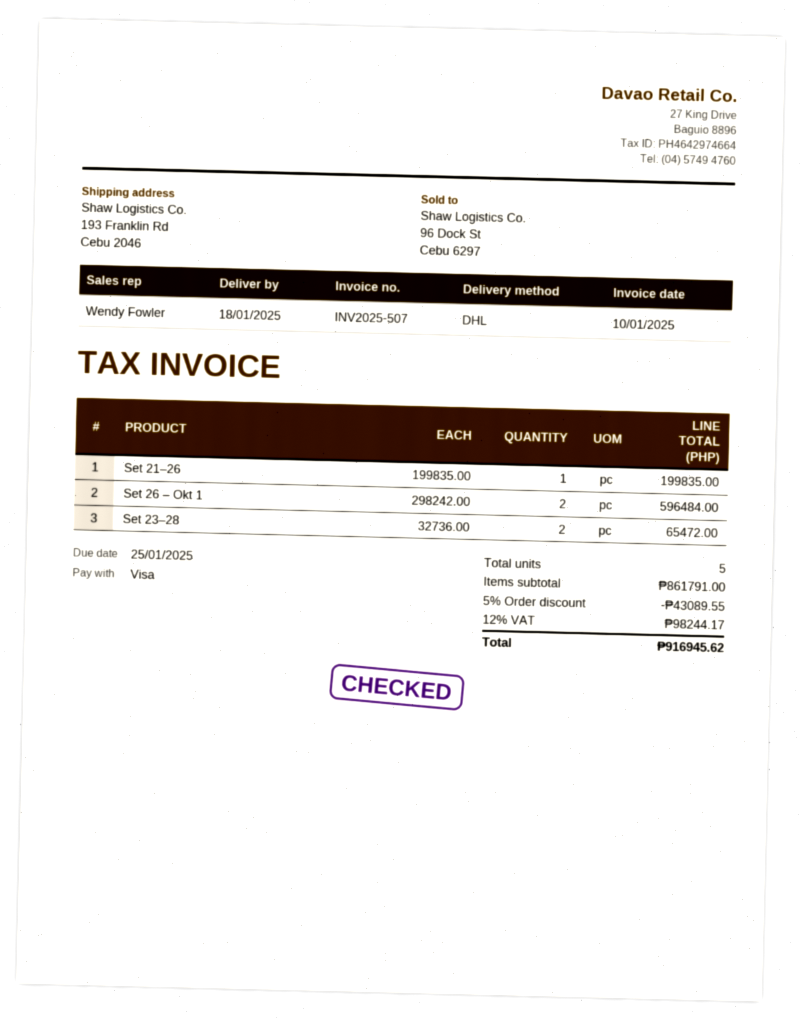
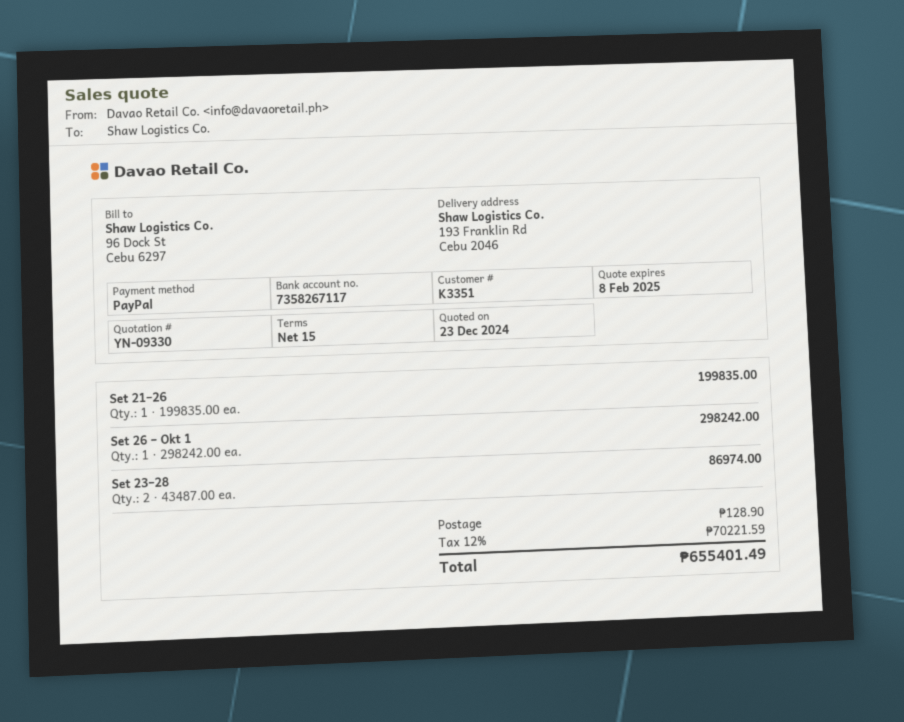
payment method: Visa -> PayPal
Set 26 – Okt 1: 2 x 298242.00 = 596484.00 -> 1 x 298242.00 = 298242.00
Set 23–28: 2 x 32736.00 = 65472.00 -> 2 x 43487.00 = 86974.00
discount: 5% = 43089.55 -> none
shipping: none -> 128.90
tax: 12% = 98244.17 -> 12% = 70221.59
total: 916945.62 -> 655401.49

